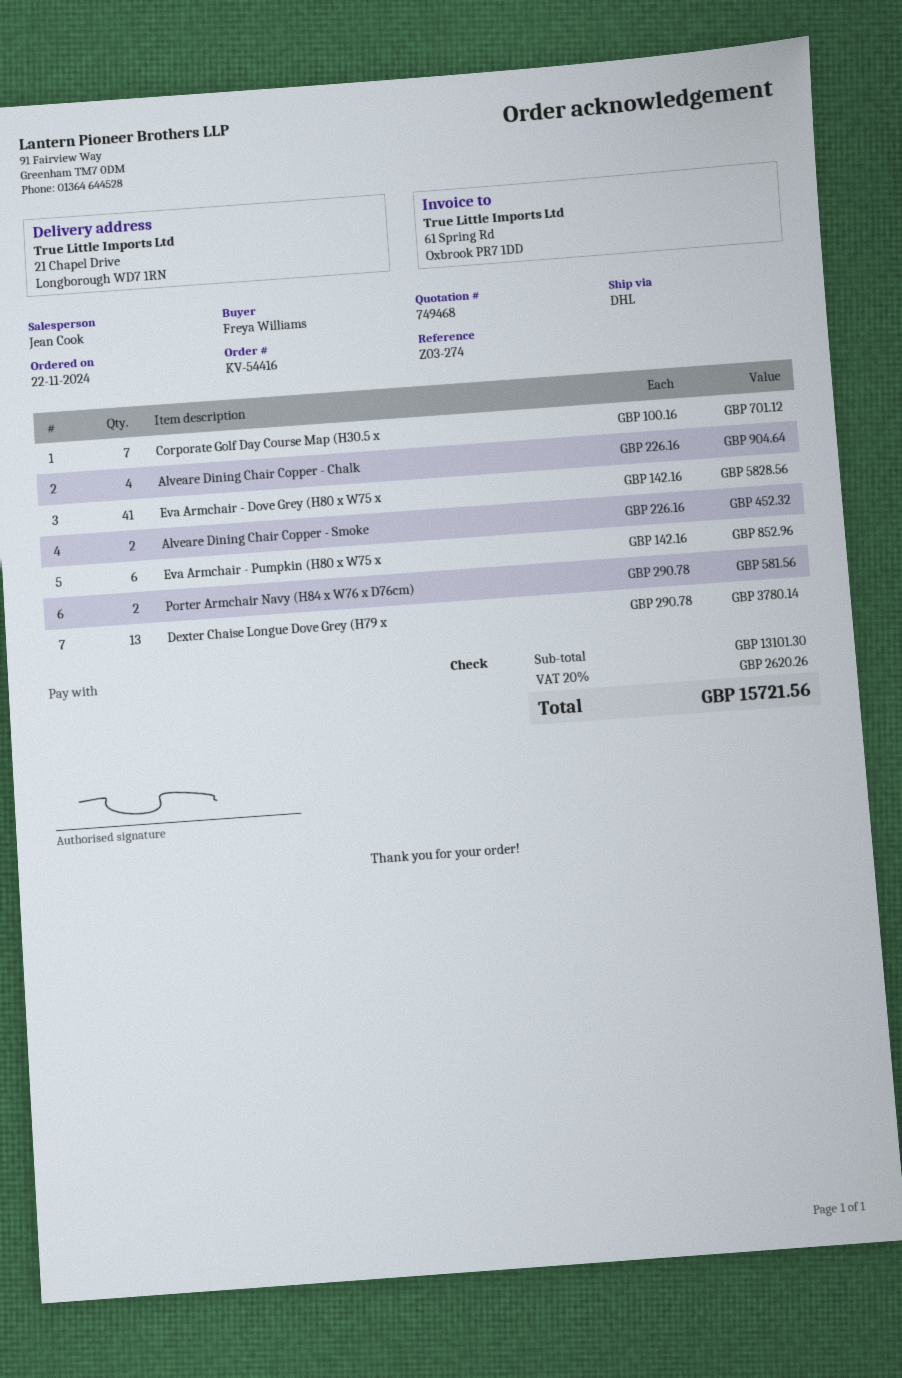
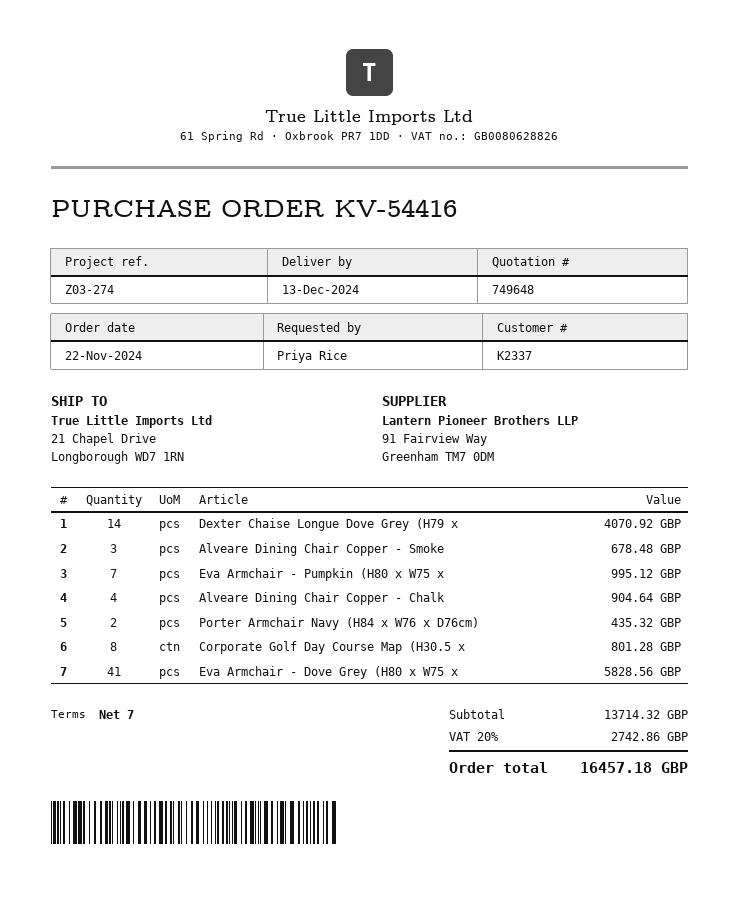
quote number: 749468 -> 749648
ordered by: Freya Williams -> Priya Rice
Corporate Golf Day Course Map (H30.5 x: 7 for 701.12 -> 8 for 801.28
Alveare Dining Chair Copper - Smoke: 2 for 452.32 -> 3 for 678.48
Eva Armchair - Pumpkin (H80 x W75 x: 6 for 852.96 -> 7 for 995.12
Porter Armchair Navy (H84 x W76 x D76cm): 2 for 581.56 -> 2 for 435.32
Dexter Chaise Longue Dove Grey (H79 x: 13 for 3780.14 -> 14 for 4070.92
subtotal: 13101.30 -> 13714.32
tax: 20% = 2620.26 -> 20% = 2742.86
total: 15721.56 -> 16457.18

